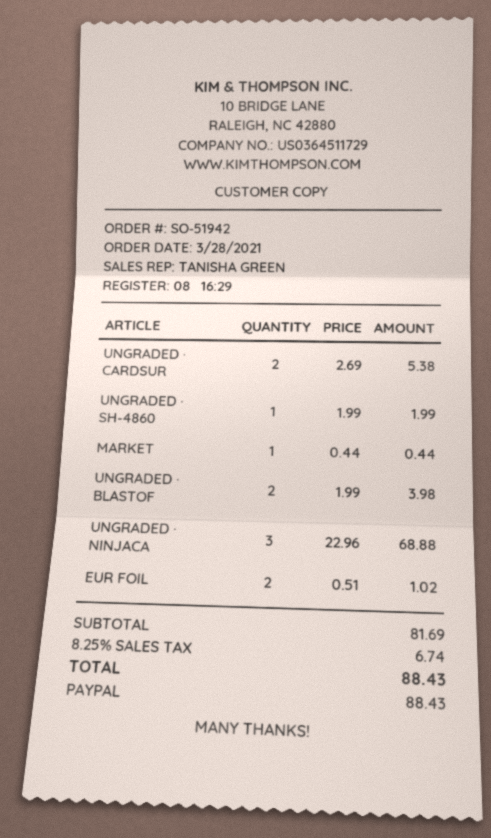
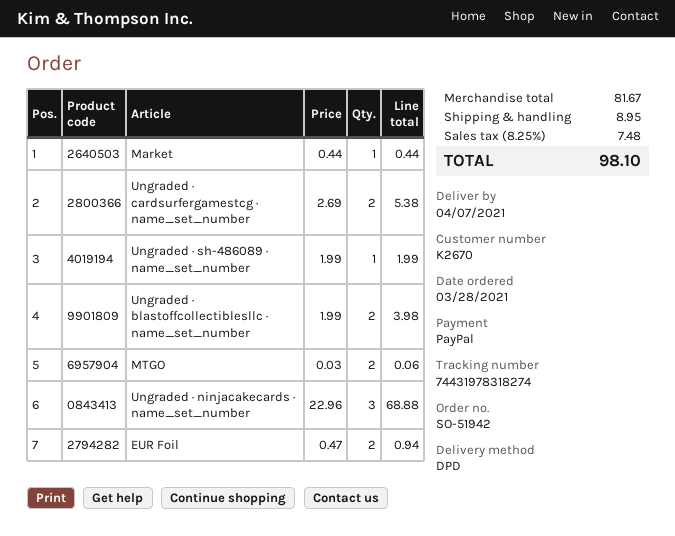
EUR FOIL: 2 x 0.51 = 1.02 -> 2 x 0.47 = 0.94
MTGO: none -> 2 x 0.03 = 0.06
subtotal: 81.69 -> 81.67
shipping: none -> 8.95
tax: 8.25% = 6.74 -> 8.25% = 7.48
total: 88.43 -> 98.10

